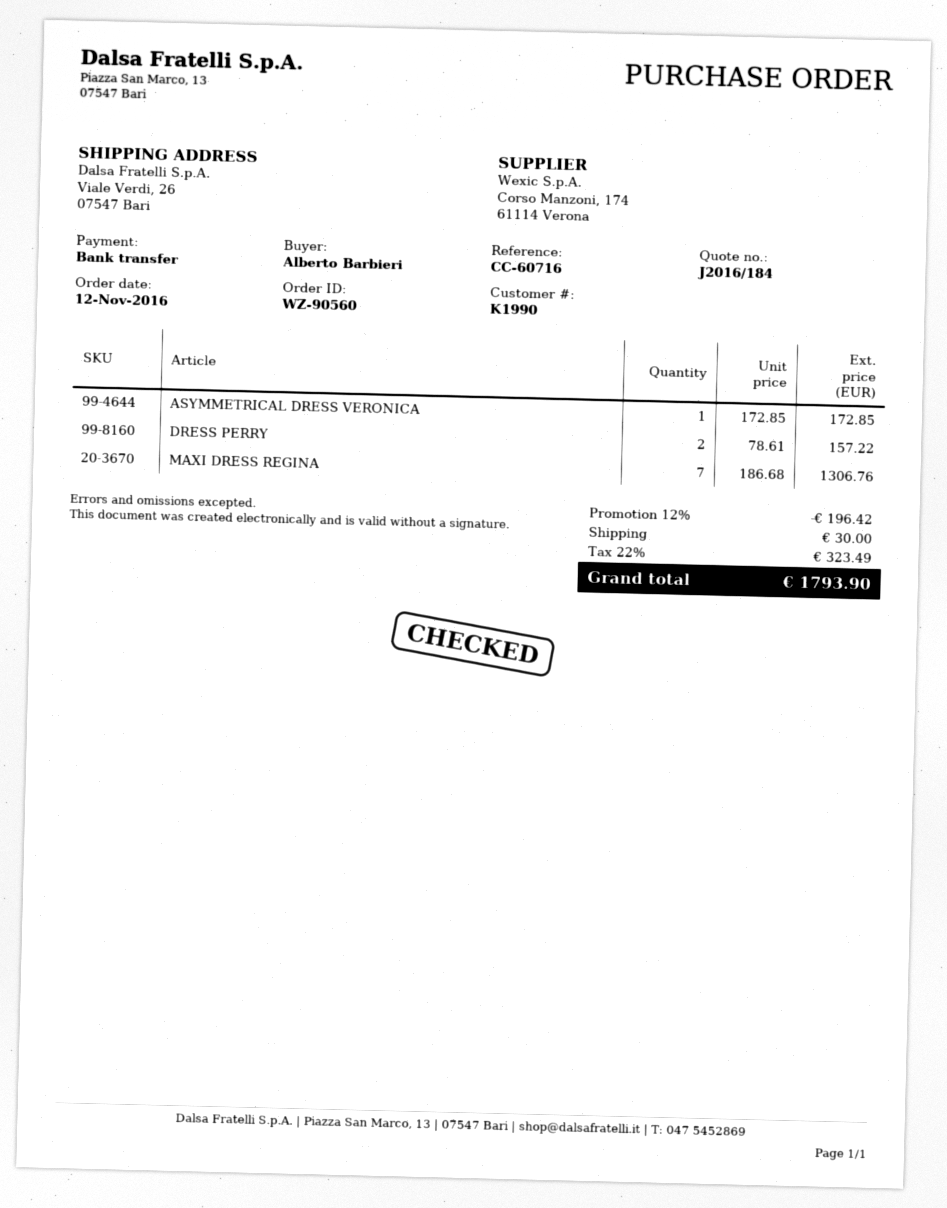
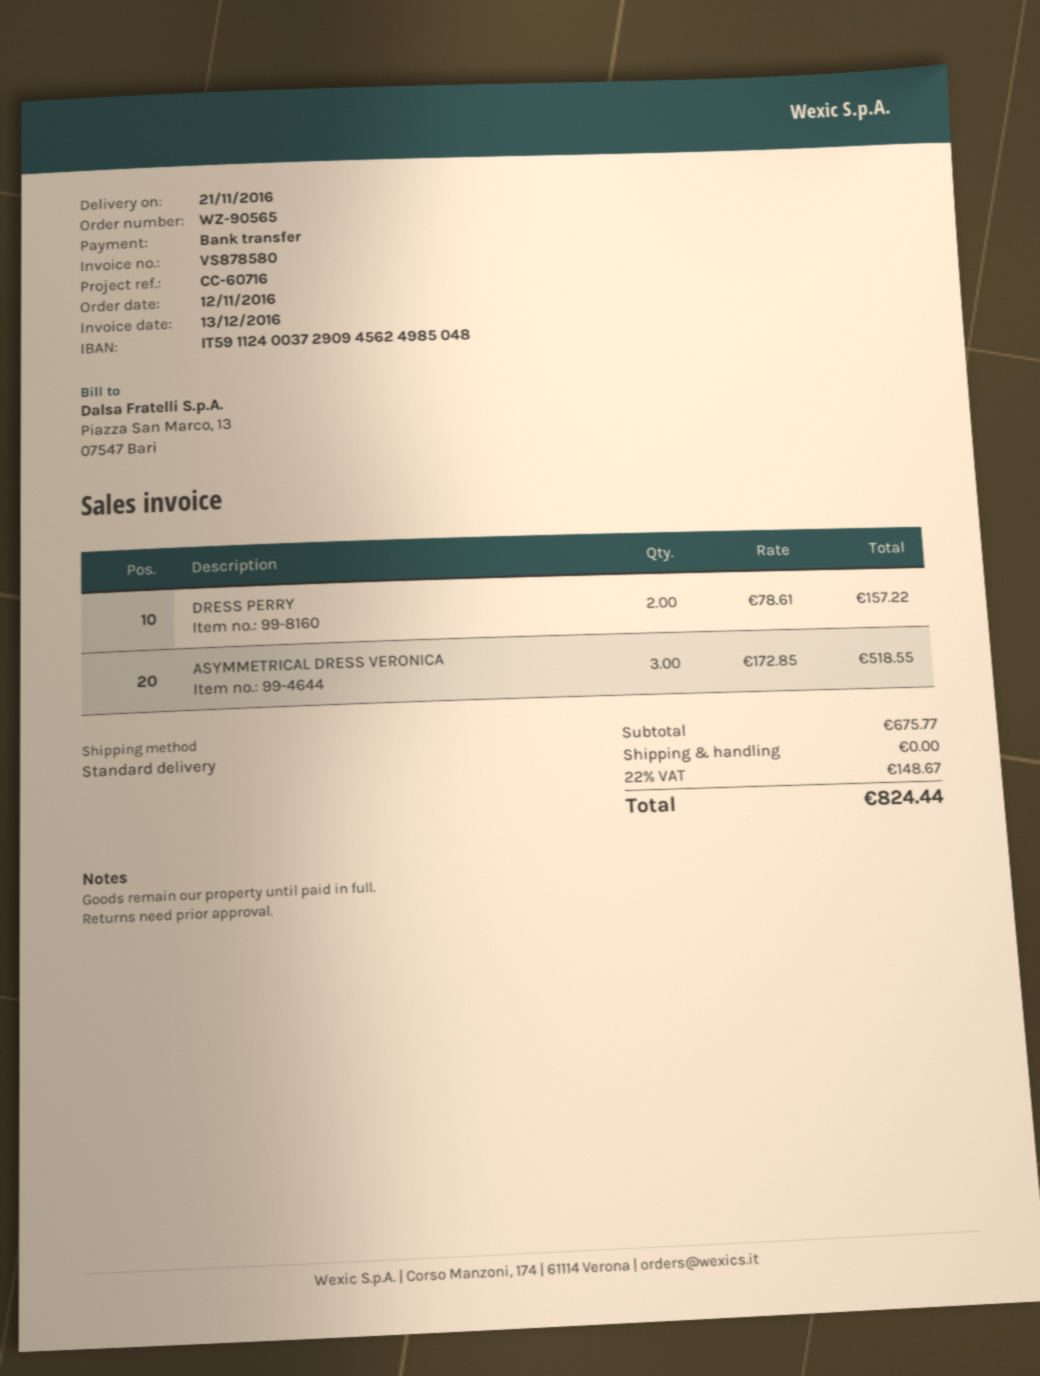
order number: WZ-90560 -> WZ-90565
ASYMMETRICAL DRESS VERONICA: 1 x 172.85 = 172.85 -> 3 x 172.85 = 518.55
MAXI DRESS REGINA: 7 x 186.68 = 1306.76 -> none
discount: 12% = 196.42 -> none
shipping: 30.00 -> 0.00
tax: 22% = 323.49 -> 22% = 148.67
total: 1793.90 -> 824.44

